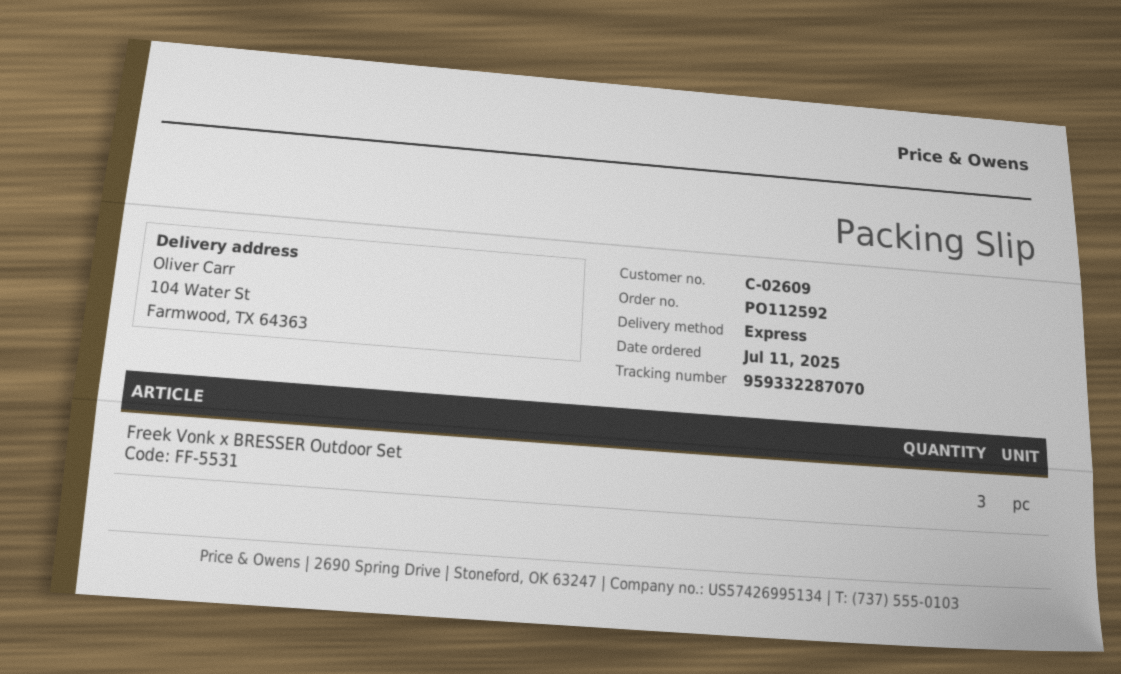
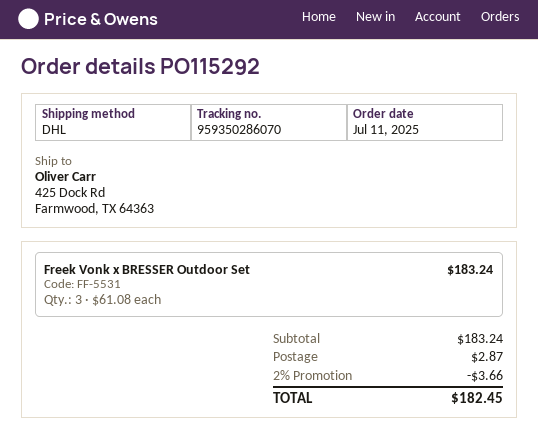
order number: PO112592 -> PO115292
shipping method: express -> DHL
tracking number: 959332287070 -> 959350286070
ship to: 104 Water St, Farmwood, TX 64363 -> 425 Dock Rd, Farmwood, TX 64363

